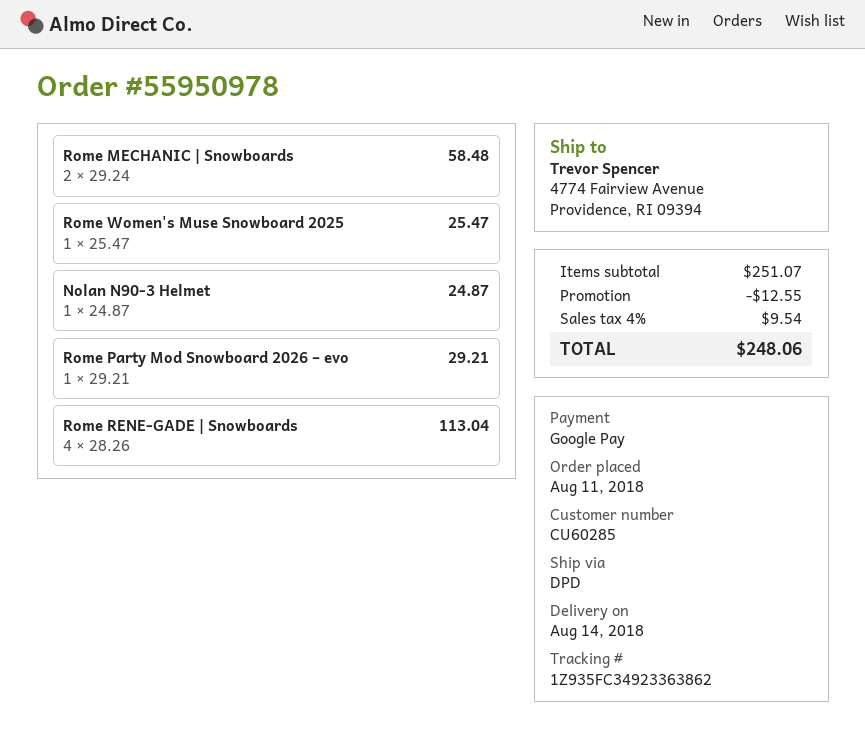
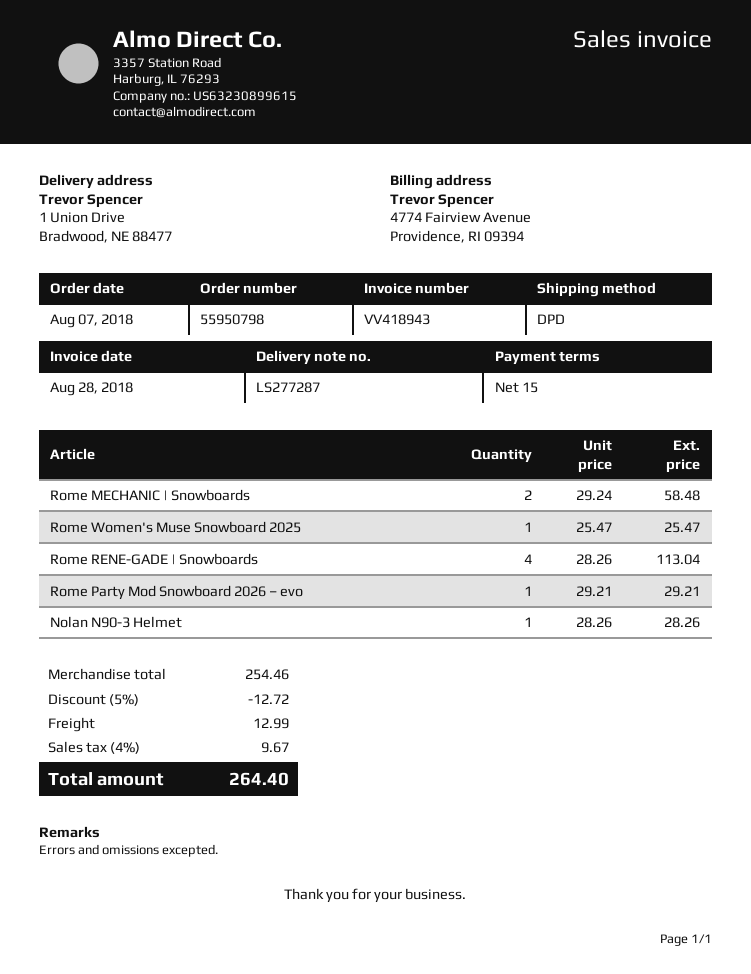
order number: 55950978 -> 55950798
order date: 2018-08-11 -> 2018-08-07
ship to: 4774 Fairview Avenue, Providence, RI 09394 -> 1 Union Drive, Bradwood, NE 88477
Nolan N90-3 Helmet: 1 x 24.87 = 24.87 -> 1 x 28.26 = 28.26
subtotal: 251.07 -> 254.46
discount: 12.55 -> 12.72
shipping: none -> 12.99
tax: 4% = 9.54 -> 4% = 9.67
total: 248.06 -> 264.40

